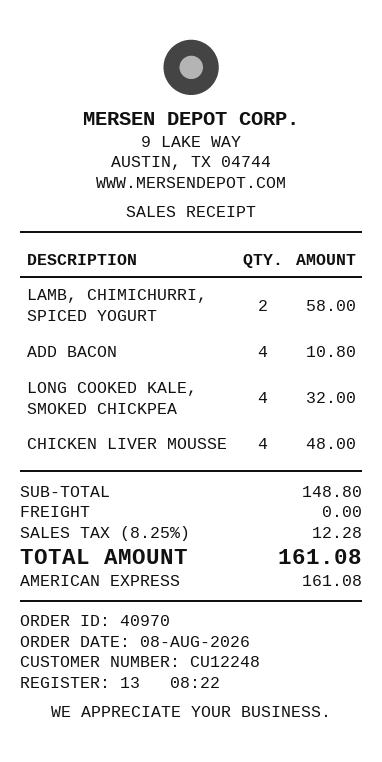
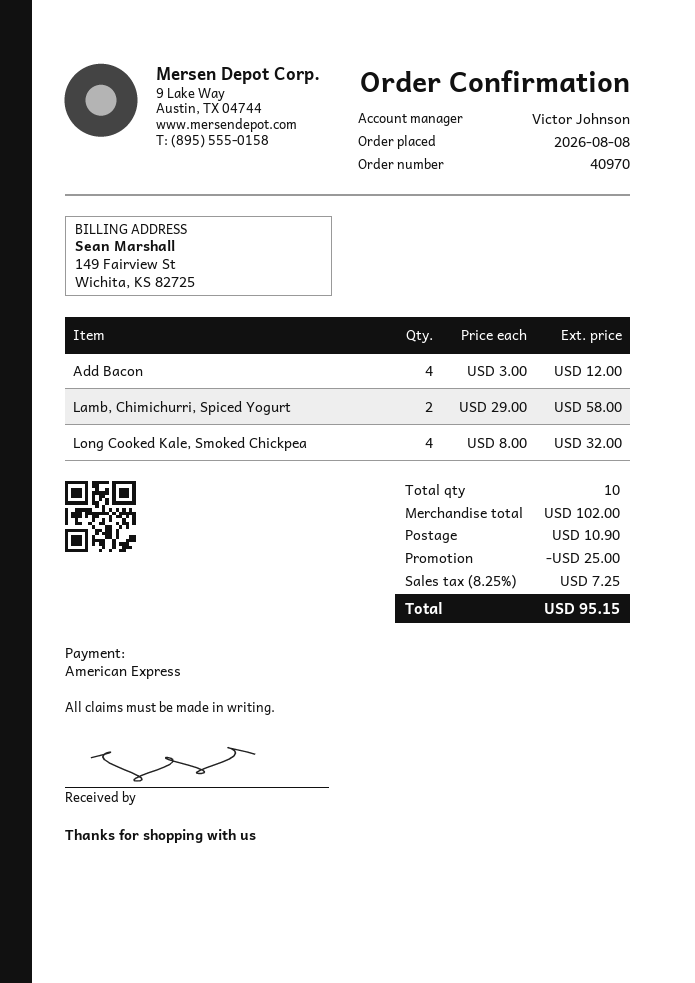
ADD BACON: 4 for 10.80 -> 4 for 12.00
CHICKEN LIVER MOUSSE: 4 for 48.00 -> none
subtotal: 148.80 -> 102.00
discount: none -> 25.00
shipping: 0.00 -> 10.90
tax: 8.25% = 12.28 -> 8.25% = 7.25
total: 161.08 -> 95.15

